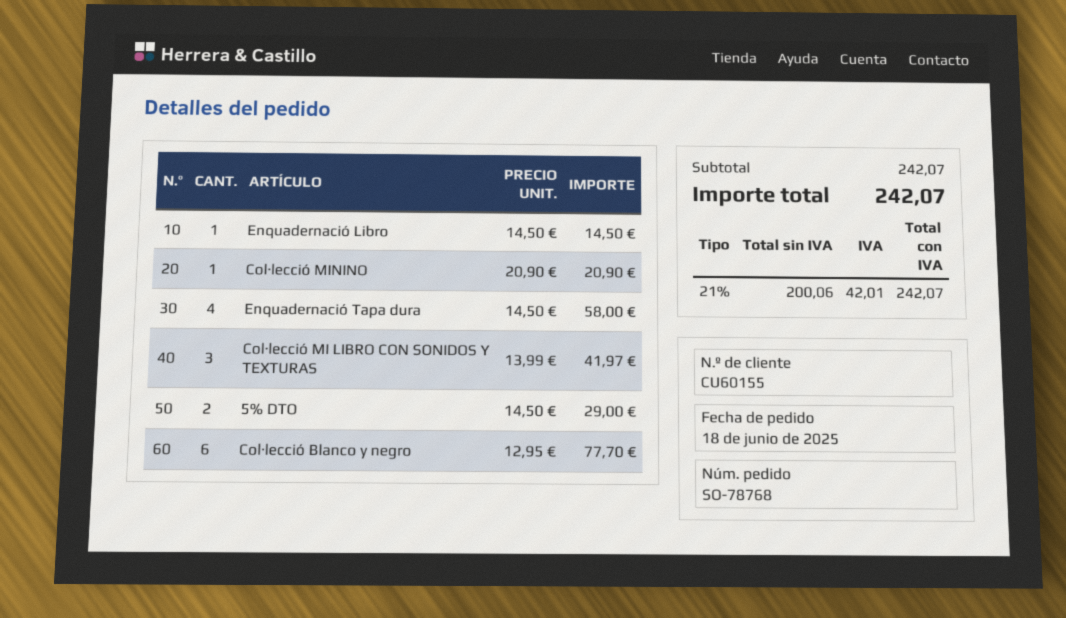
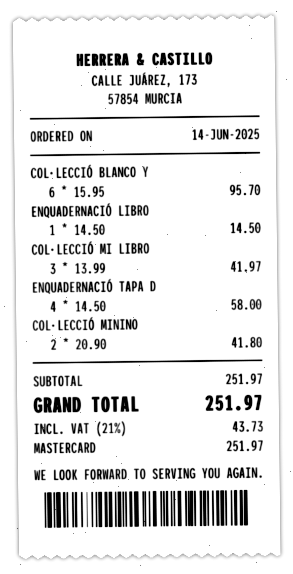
order date: 2025-06-18 -> 2025-06-14
Col·lecció MININO: 1 x 20.90 = 20.90 -> 2 x 20.90 = 41.80
5% DTO: 2 x 14.50 = 29.00 -> none
Col·lecció Blanco y negro: 6 x 12.95 = 77.70 -> 6 x 15.95 = 95.70
subtotal: 242.07 -> 251.97
tax: 21% = 42.01 -> 21% = 43.73
total: 242.07 -> 251.97

